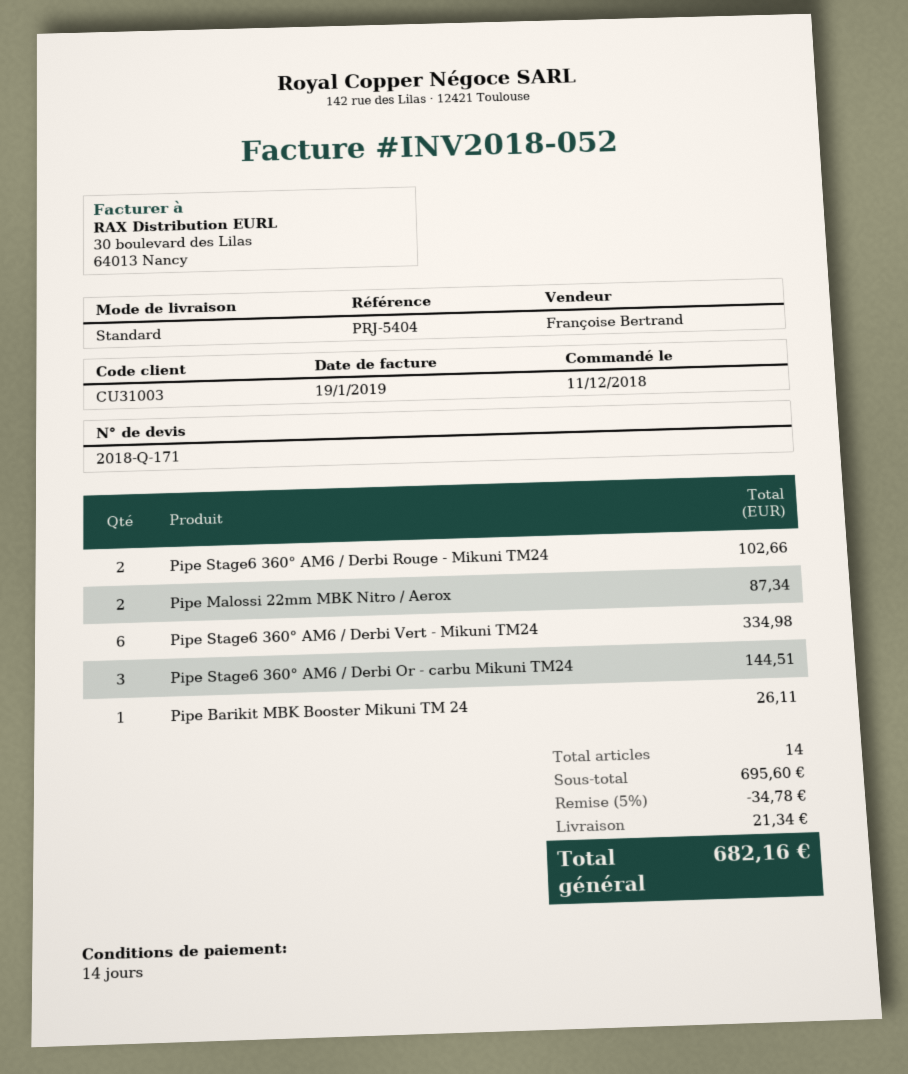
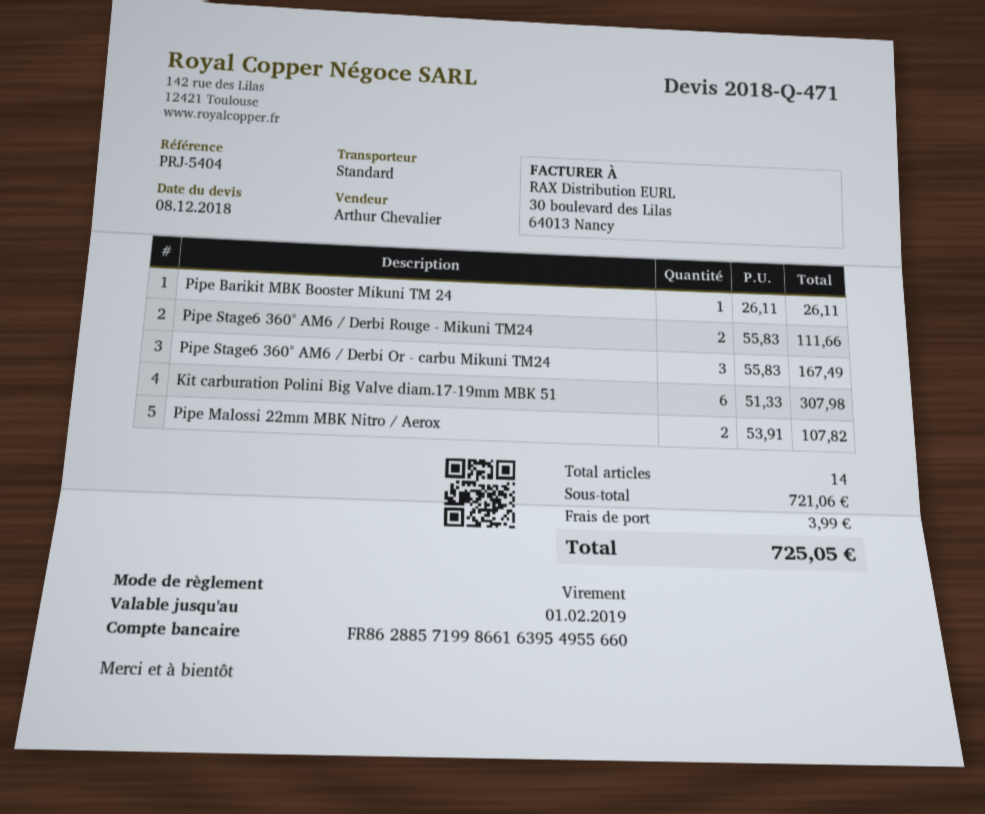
quote number: 2018-Q-171 -> 2018-Q-471
sales rep: Françoise Bertrand -> Arthur Chevalier
Pipe Stage6 360° AM6 / Derbi Rouge - Mikuni TM24: 2 for 102.66 -> 2 for 111.66
Pipe Malossi 22mm MBK Nitro / Aerox: 2 for 87.34 -> 2 for 107.82
Pipe Stage6 360° AM6 / Derbi Vert - Mikuni TM24: 6 for 334.98 -> none
Pipe Stage6 360° AM6 / Derbi Or - carbu Mikuni TM24: 3 for 144.51 -> 3 for 167.49
Kit carburation Polini Big Valve diam.17-19mm MBK 51: none -> 6 for 307.98
subtotal: 695.60 -> 721.06
discount: 5% = 34.78 -> none
shipping: 21.34 -> 3.99
total: 682.16 -> 725.05

